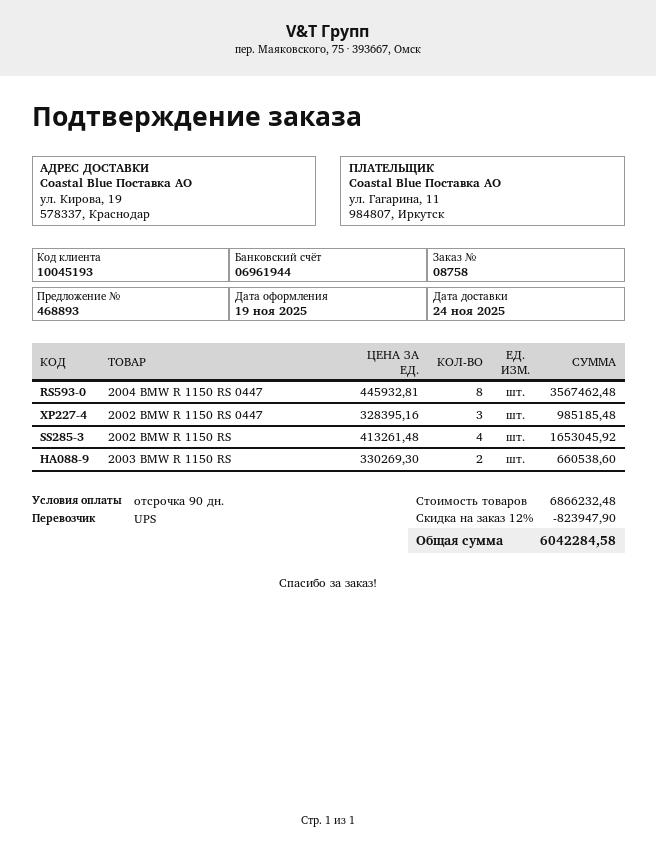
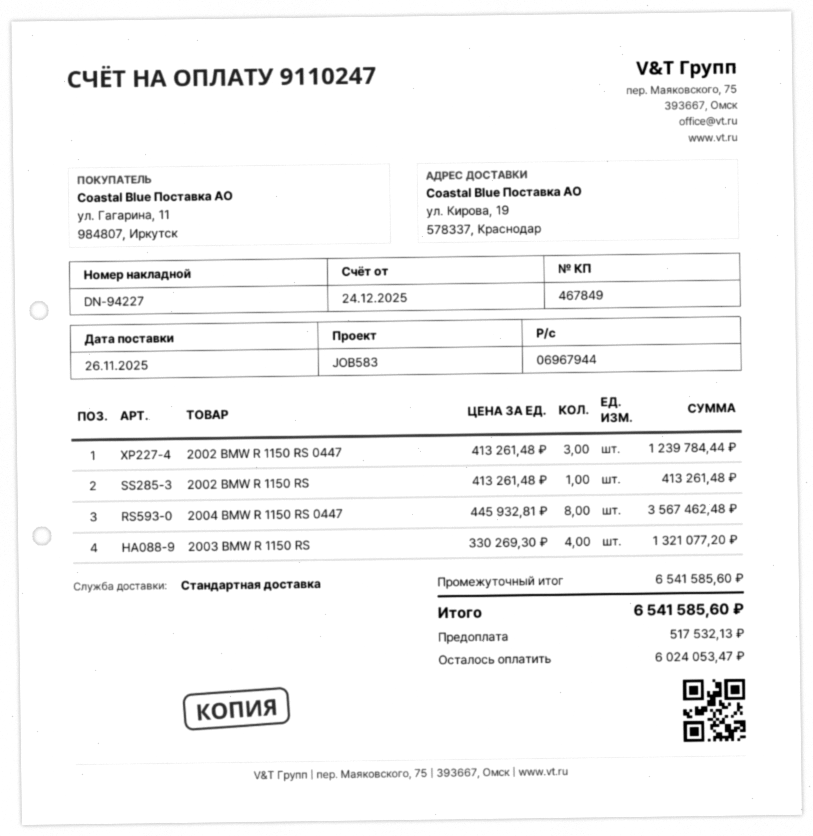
quote number: 468893 -> 467849
delivery date: 2025-11-24 -> 2025-11-26
bank account: 06961944 -> 06967944
shipping method: UPS -> standard
2002 BMW R 1150 RS 0447: 3 x 328395.16 = 985185.48 -> 3 x 413261.48 = 1239784.44
2002 BMW R 1150 RS: 4 x 413261.48 = 1653045.92 -> 1 x 413261.48 = 413261.48
2003 BMW R 1150 RS: 2 x 330269.30 = 660538.60 -> 4 x 330269.30 = 1321077.20
subtotal: 6866232.48 -> 6541585.60
discount: 12% = 823947.90 -> none
total: 6042284.58 -> 6541585.60

